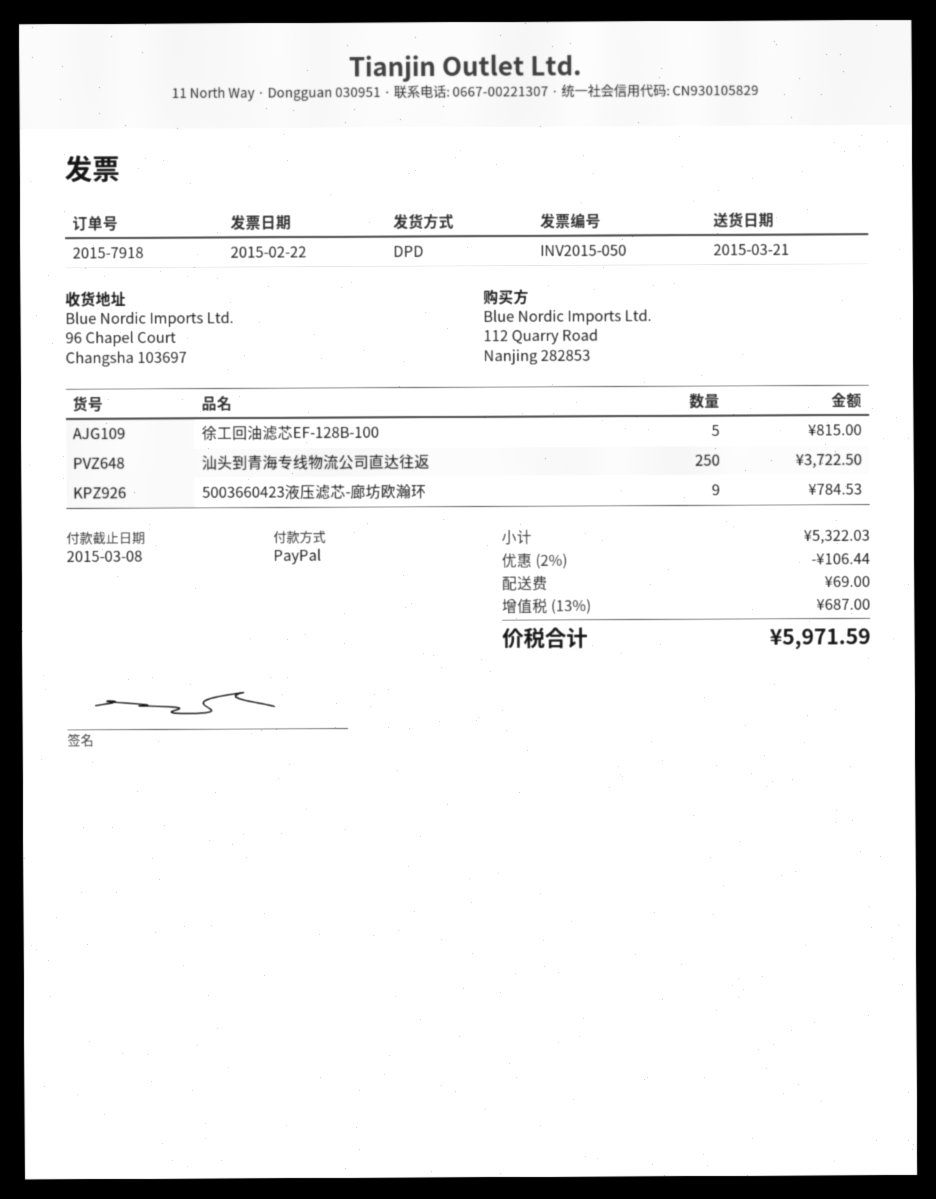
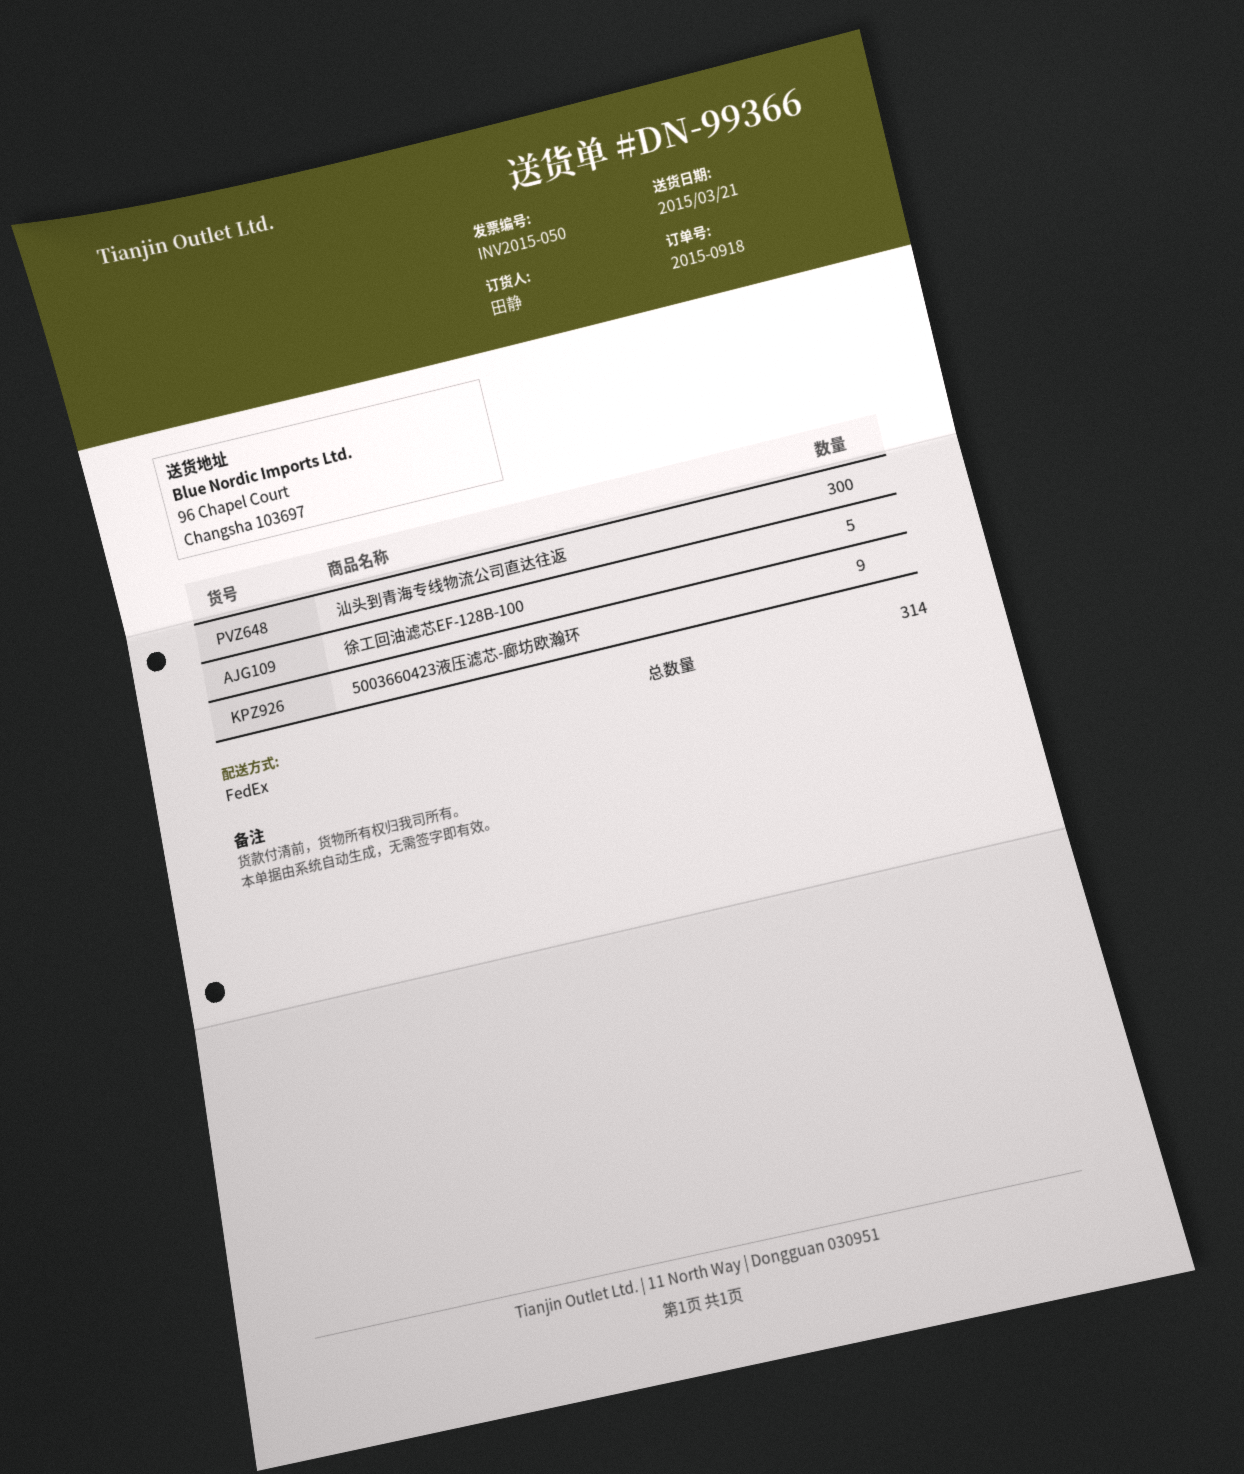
order number: 2015-7918 -> 2015-0918
shipping method: DPD -> FedEx
汕头到青海专线物流公司直达往返: 250 -> 300

